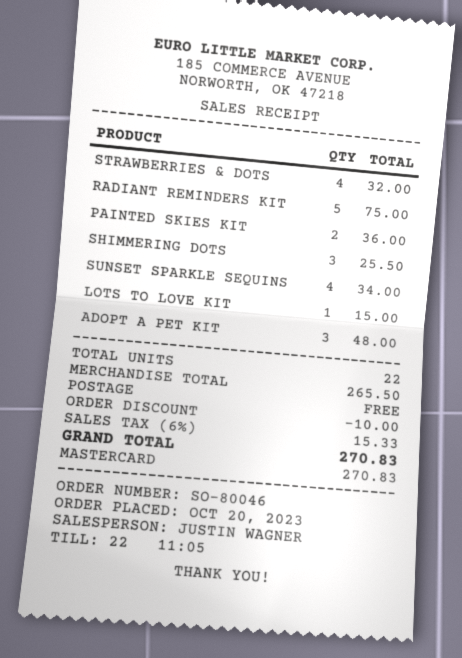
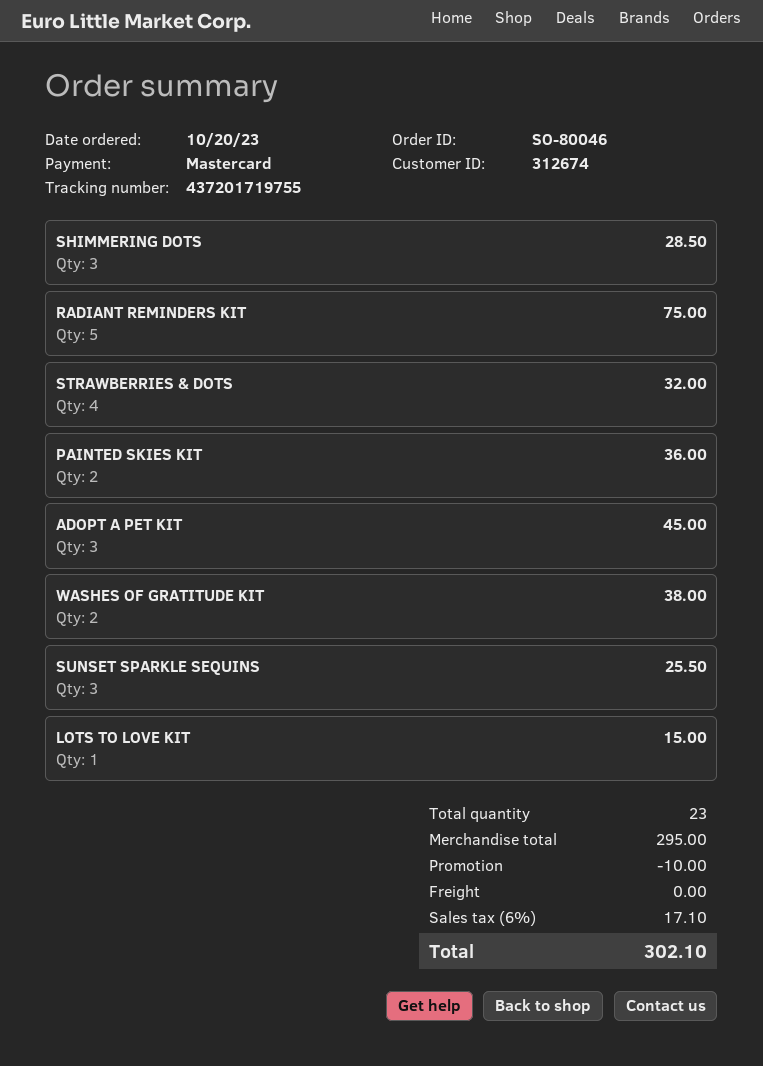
SHIMMERING DOTS: 3 for 25.50 -> 3 for 28.50
SUNSET SPARKLE SEQUINS: 4 for 34.00 -> 3 for 25.50
ADOPT A PET KIT: 3 for 48.00 -> 3 for 45.00
WASHES OF GRATITUDE KIT: none -> 2 for 38.00
total quantity: 22 -> 23
subtotal: 265.50 -> 295.00
tax: 6% = 15.33 -> 6% = 17.10
total: 270.83 -> 302.10

